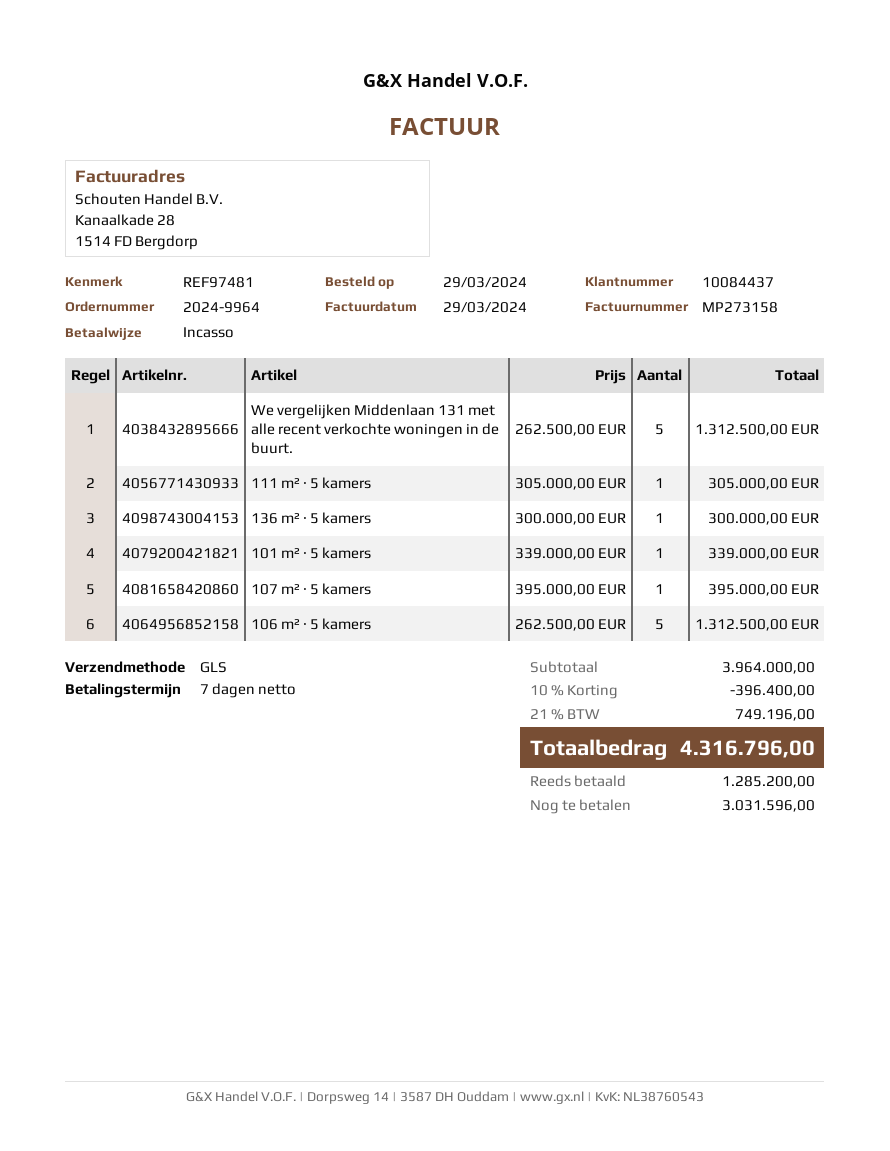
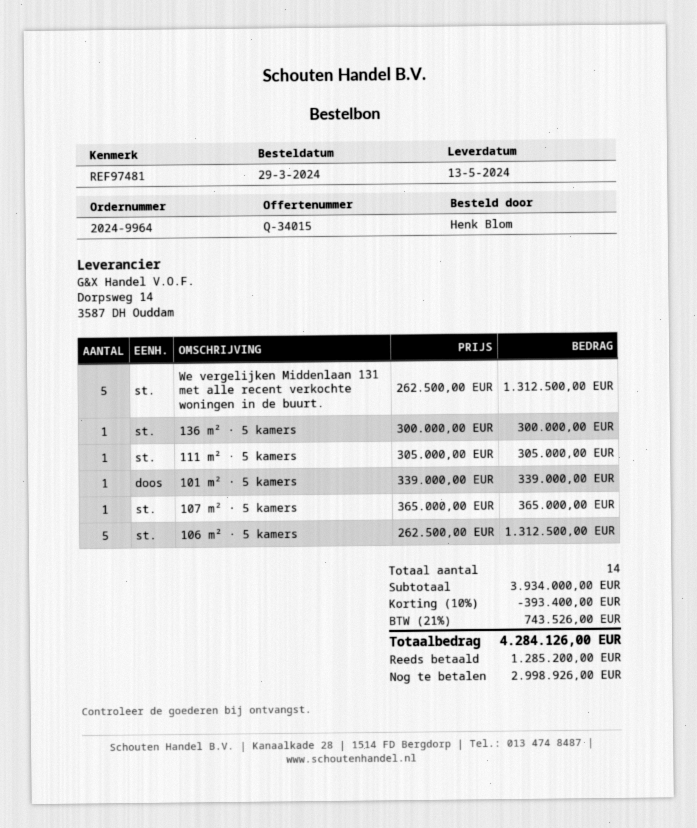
107 m² · 5 kamers: 1 x 395000.00 = 395000.00 -> 1 x 365000.00 = 365000.00
subtotal: 3964000.00 -> 3934000.00
discount: 10% = 396400.00 -> 10% = 393400.00
tax: 21% = 749196.00 -> 21% = 743526.00
total: 4316796.00 -> 4284126.00
balance: 3031596.00 -> 2998926.00

